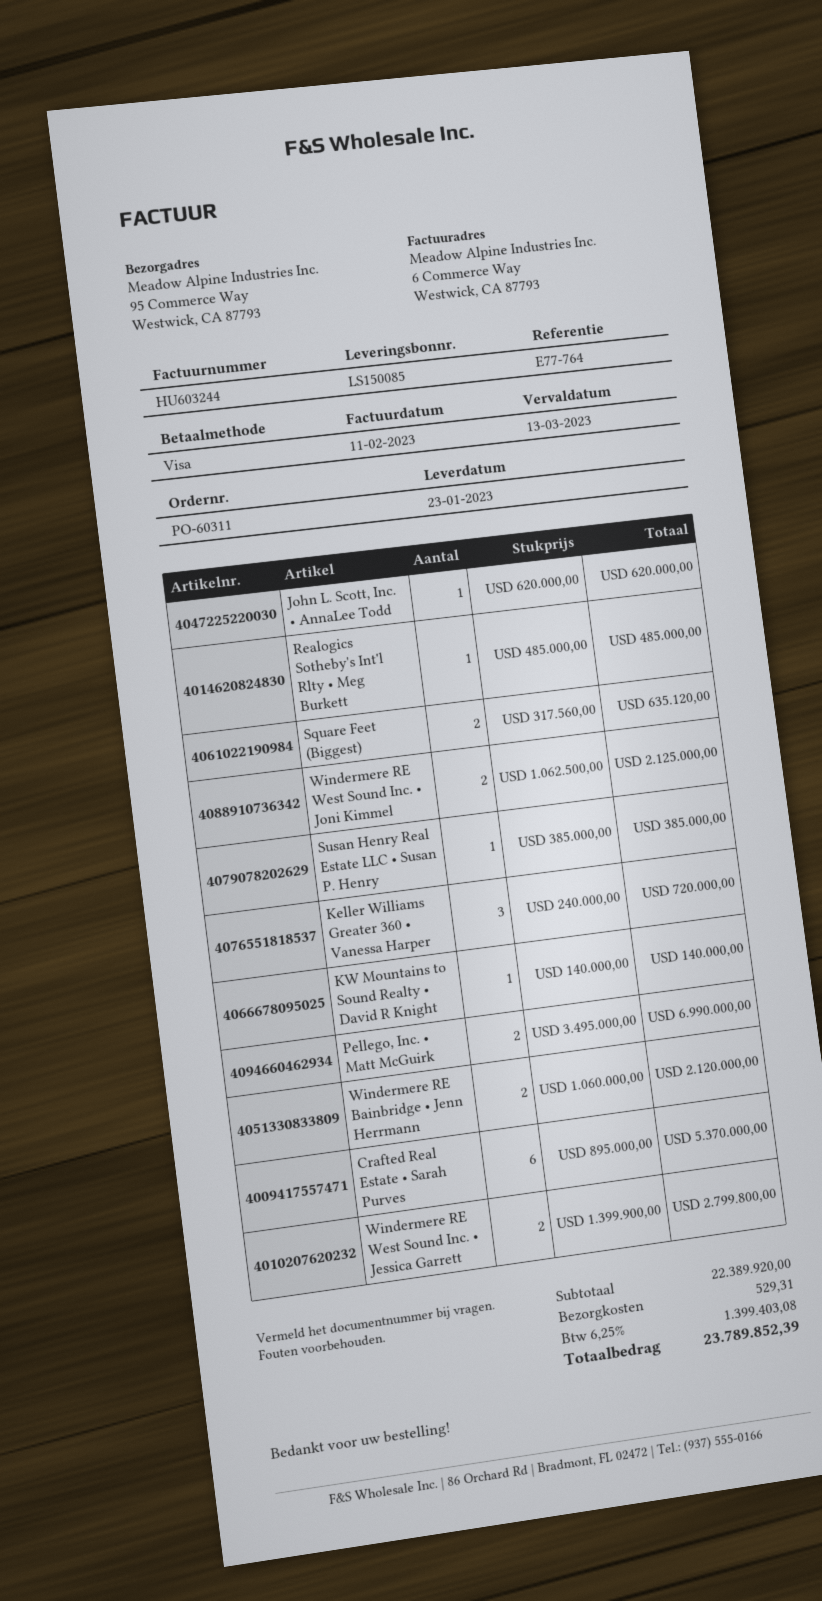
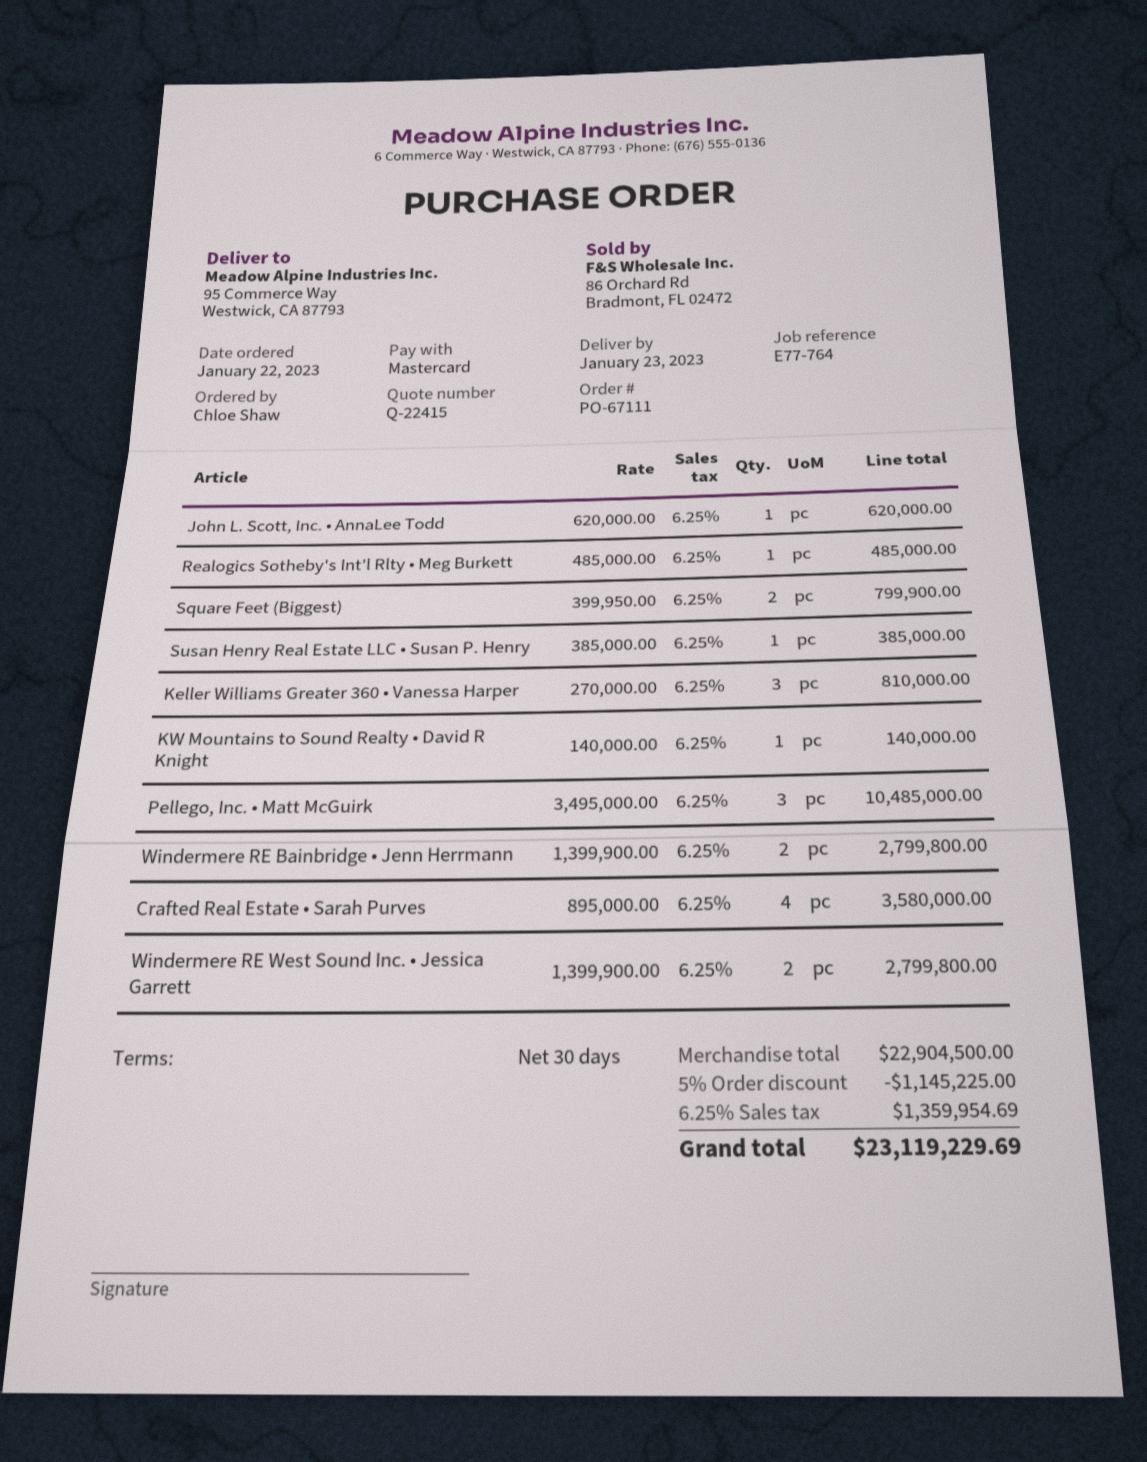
order number: PO-60311 -> PO-67111
payment method: Visa -> Mastercard
Square Feet (Biggest): 2 x 317560.00 = 635120.00 -> 2 x 399950.00 = 799900.00
Windermere RE West Sound Inc. • Joni Kimmel: 2 x 1062500.00 = 2125000.00 -> none
Keller Williams Greater 360 • Vanessa Harper: 3 x 240000.00 = 720000.00 -> 3 x 270000.00 = 810000.00
Pellego, Inc. • Matt McGuirk: 2 x 3495000.00 = 6990000.00 -> 3 x 3495000.00 = 10485000.00
Windermere RE Bainbridge • Jenn Herrmann: 2 x 1060000.00 = 2120000.00 -> 2 x 1399900.00 = 2799800.00
Crafted Real Estate • Sarah Purves: 6 x 895000.00 = 5370000.00 -> 4 x 895000.00 = 3580000.00
subtotal: 22389920.00 -> 22904500.00
discount: none -> 5% = 1145225.00
shipping: 529.31 -> none
tax: 6.25% = 1399403.08 -> 6.25% = 1359954.69
total: 23789852.39 -> 23119229.69

